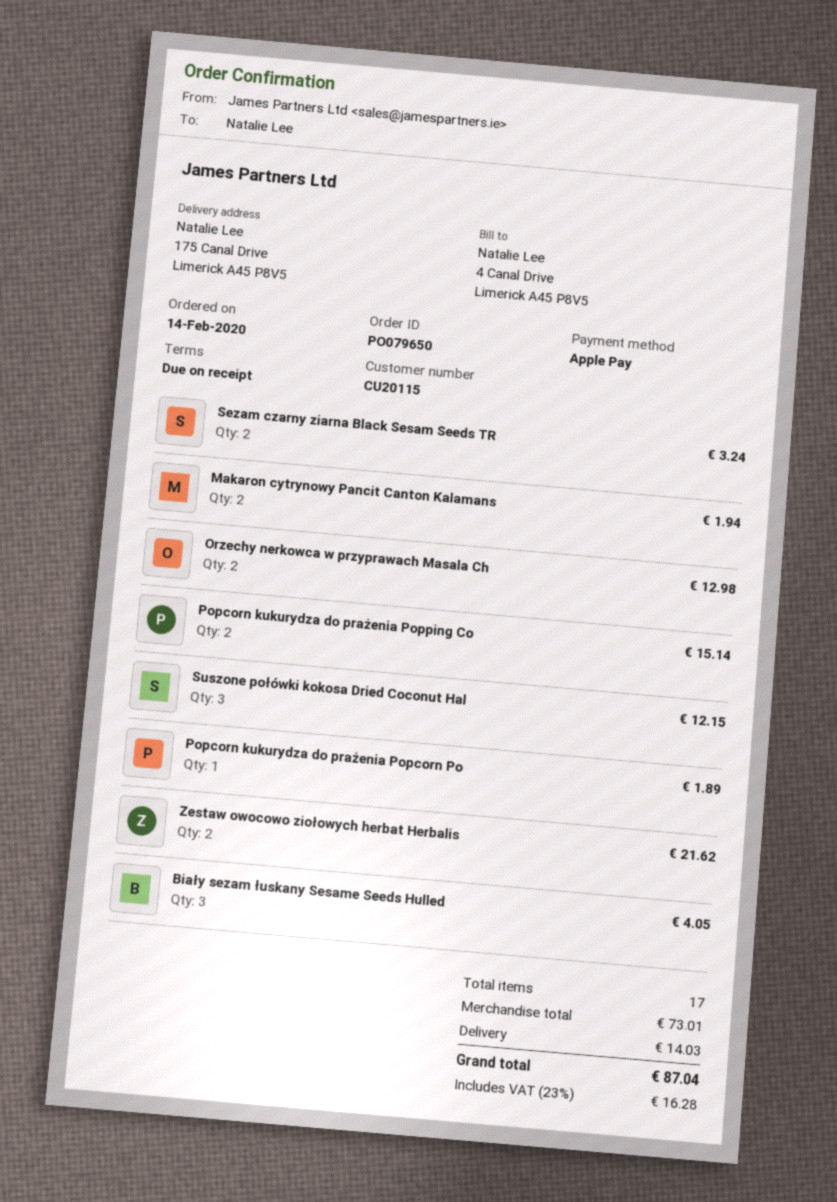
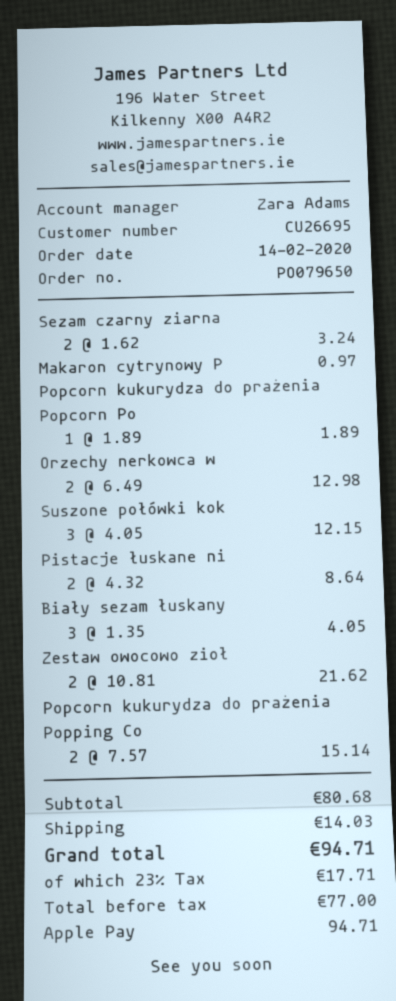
customer number: CU20115 -> CU26695
Makaron cytrynowy Pancit Canton Kalamans: 2 for 1.94 -> 1 for 0.97
Pistacje łuskane ni: none -> 2 for 8.64
subtotal: 73.01 -> 80.68
tax: 23% = 16.28 -> 23% = 17.71
total: 87.04 -> 94.71

